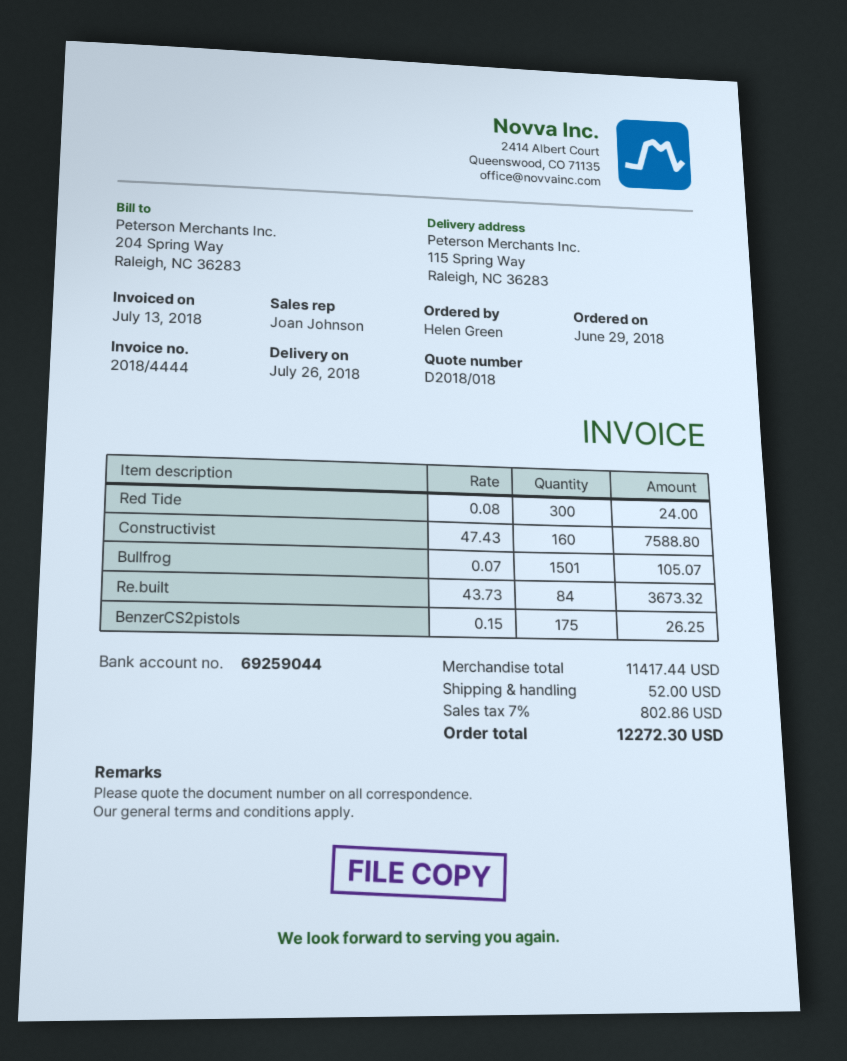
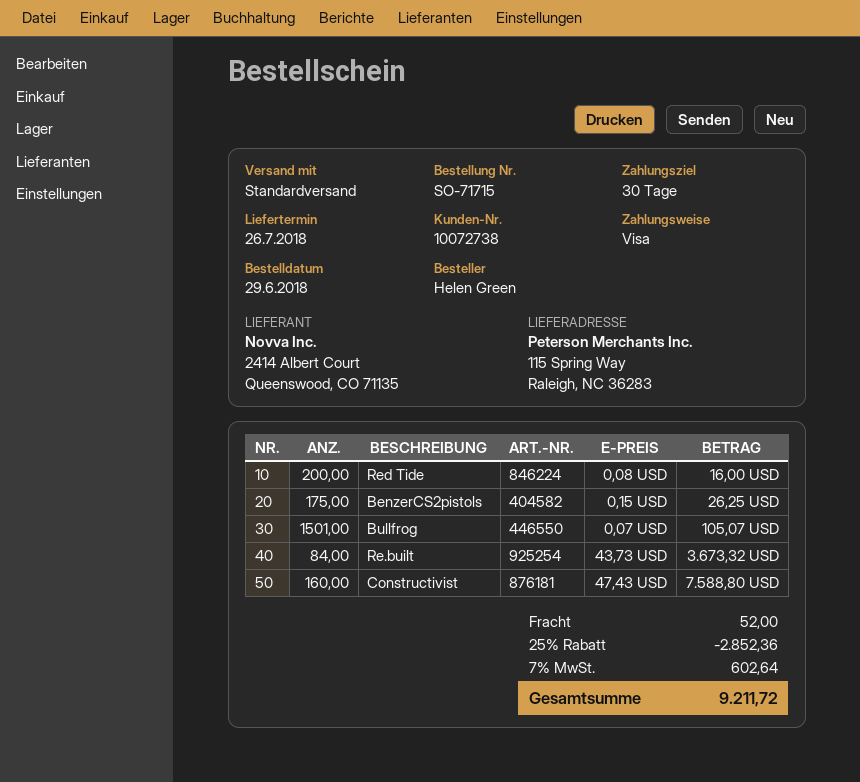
Red Tide: 300 x 0.08 = 24.00 -> 200 x 0.08 = 16.00
discount: none -> 25% = 2852.36
tax: 7% = 802.86 -> 7% = 602.64
total: 12272.30 -> 9211.72

